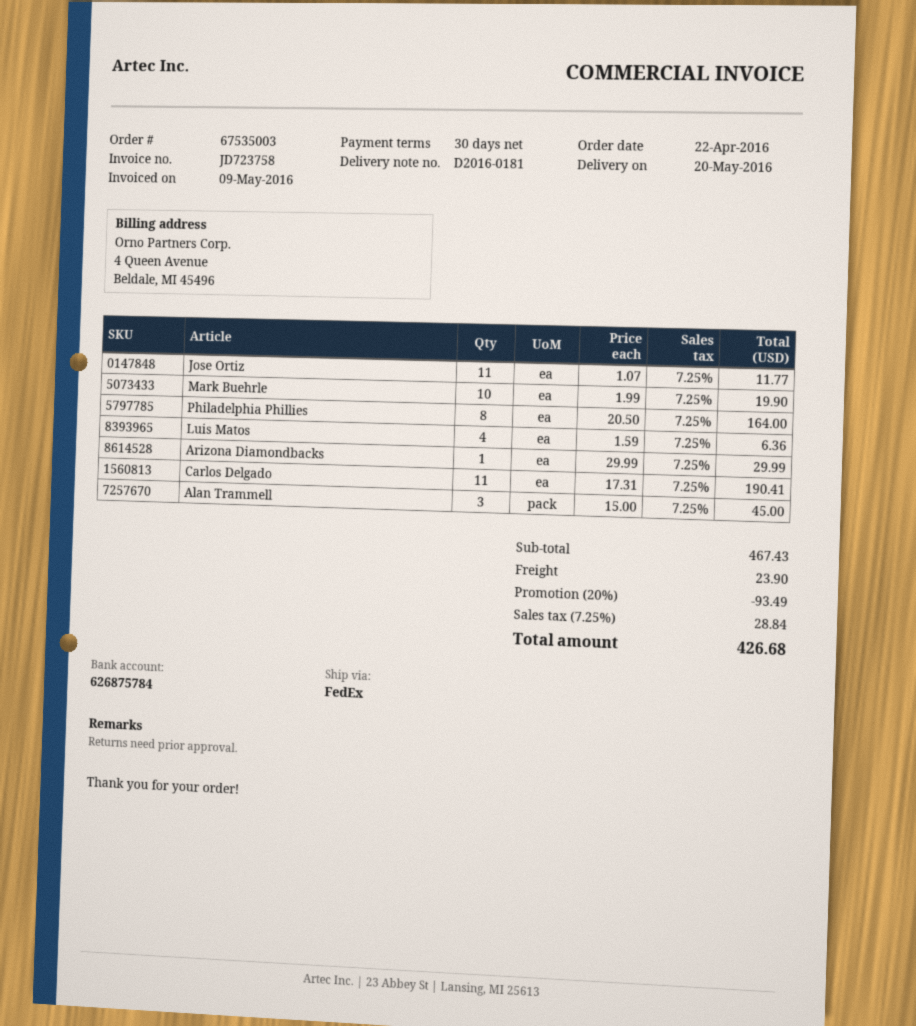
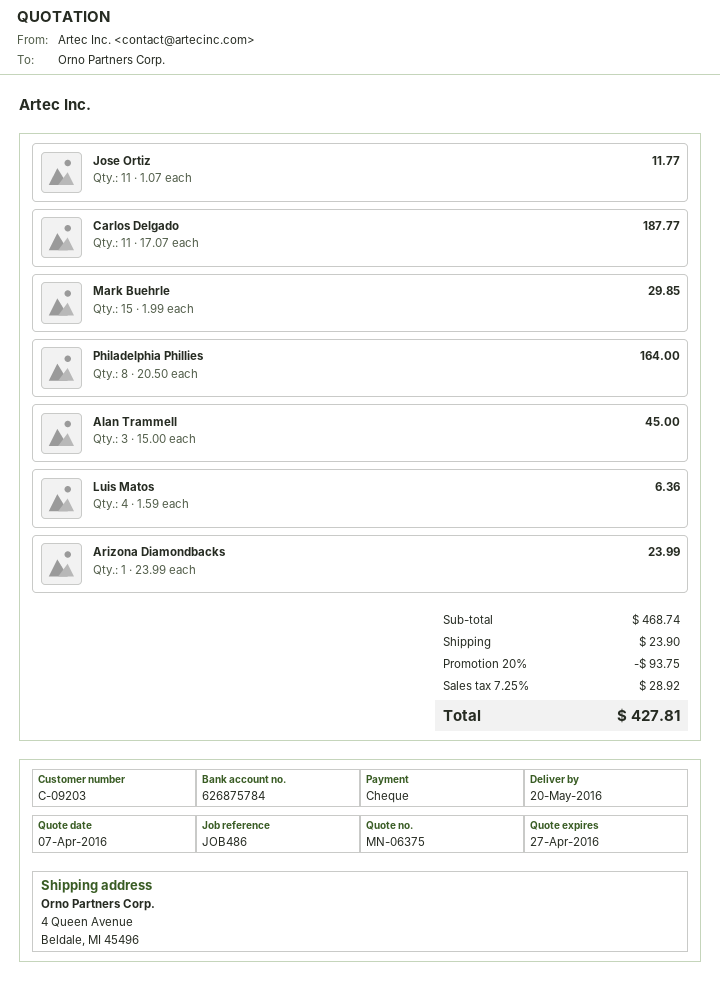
Mark Buehrle: 10 x 1.99 = 19.90 -> 15 x 1.99 = 29.85
Arizona Diamondbacks: 1 x 29.99 = 29.99 -> 1 x 23.99 = 23.99
Carlos Delgado: 11 x 17.31 = 190.41 -> 11 x 17.07 = 187.77
subtotal: 467.43 -> 468.74
discount: 20% = 93.49 -> 20% = 93.75
tax: 7.25% = 28.84 -> 7.25% = 28.92
total: 426.68 -> 427.81

